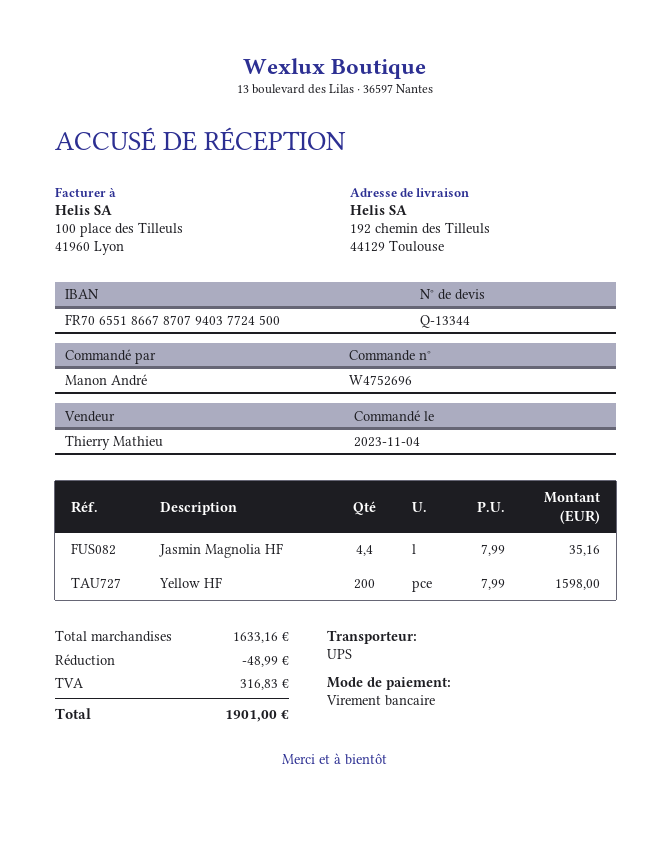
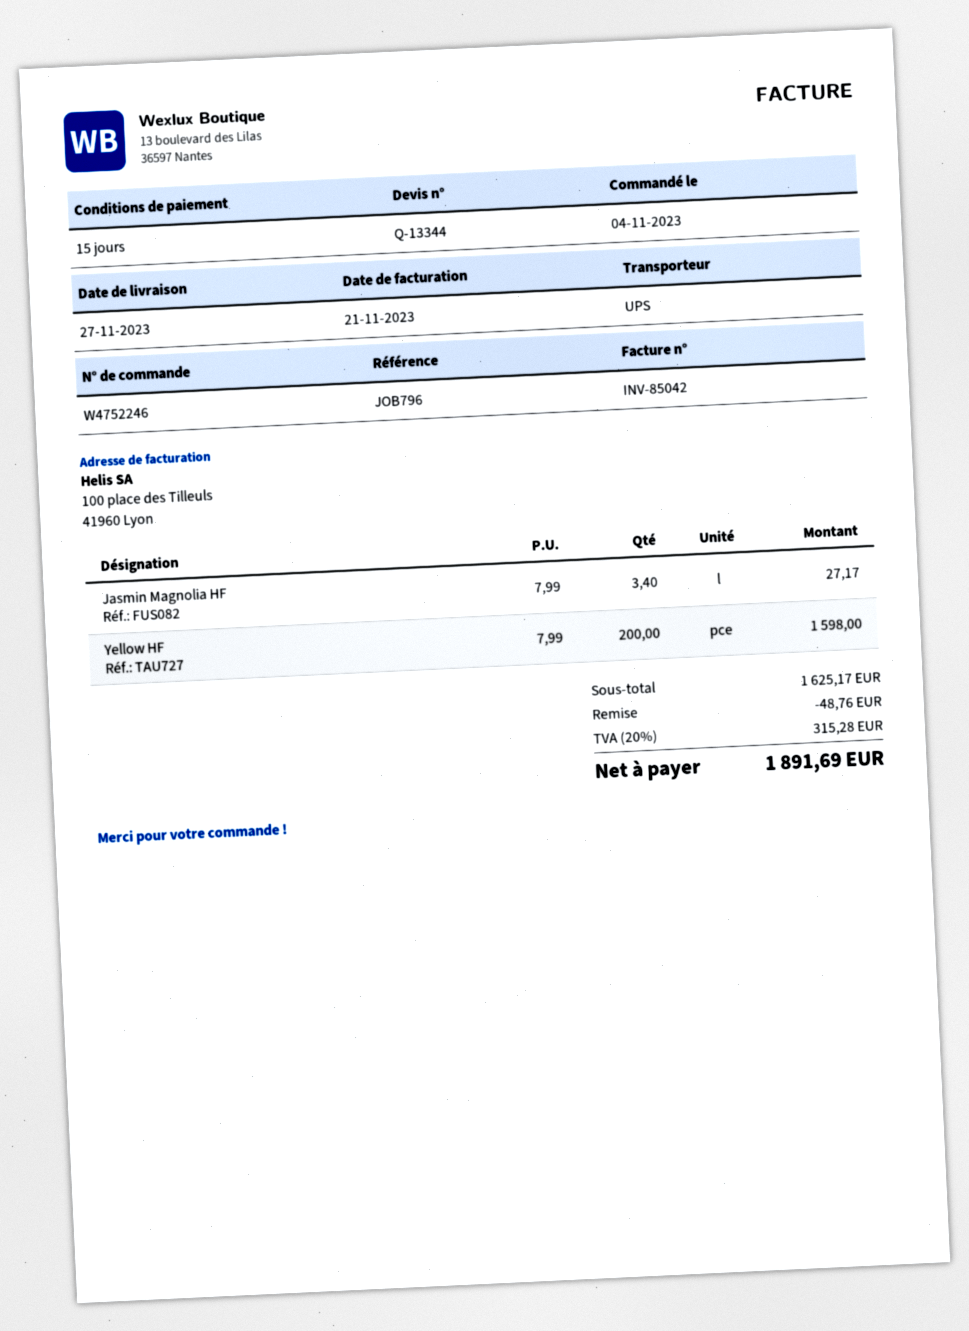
order number: W4752696 -> W4752246
Jasmin Magnolia HF: 4.4 x 7.99 = 35.16 -> 3.4 x 7.99 = 27.17
subtotal: 1633.16 -> 1625.17
discount: 48.99 -> 48.76
tax: 316.83 -> 315.28
total: 1901.00 -> 1891.69

